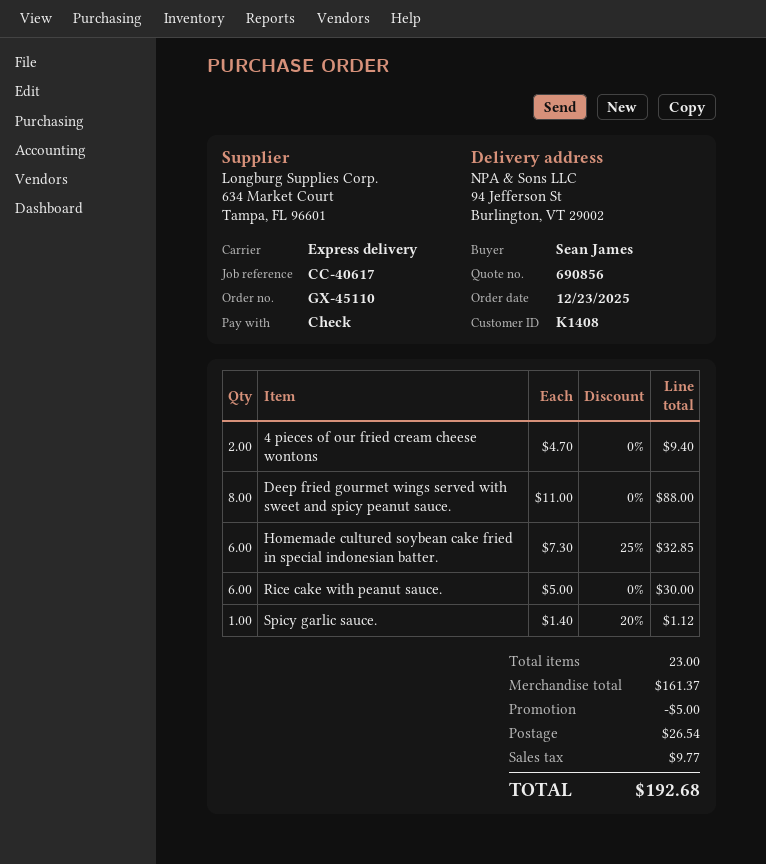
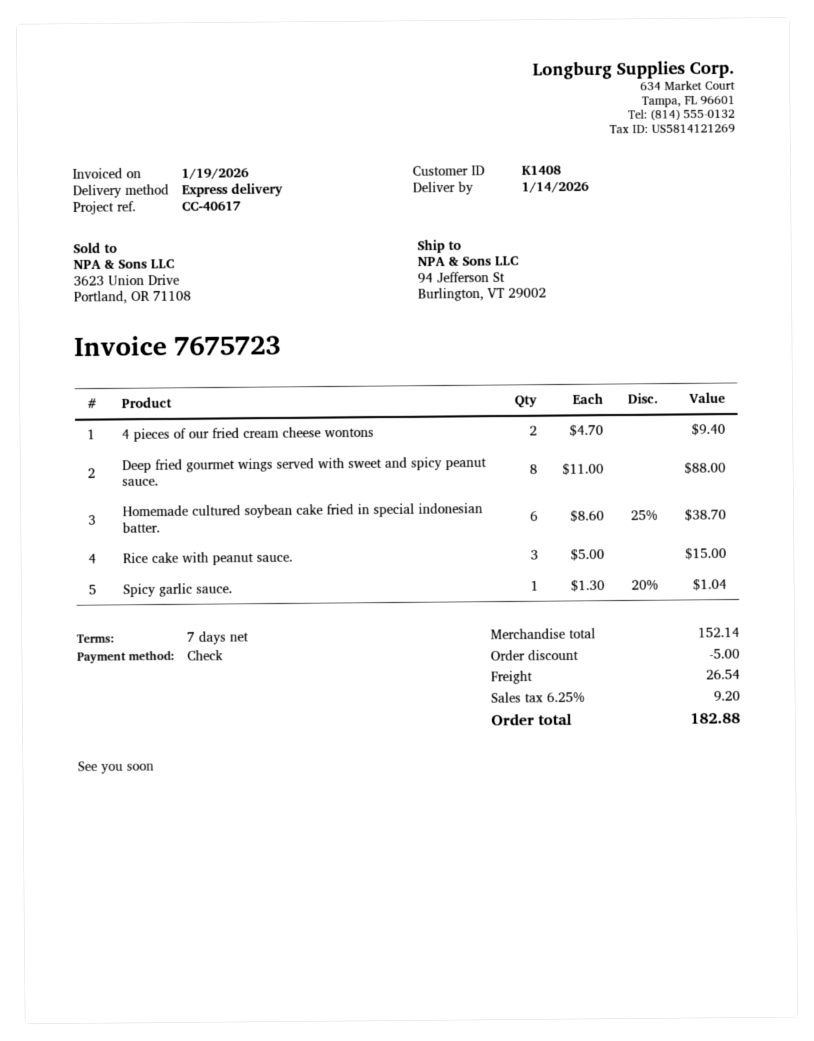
Homemade cultured soybean cake fried in special indonesian batter.: 6 x 7.30 - 25% = 32.85 -> 6 x 8.60 - 25% = 38.70
Rice cake with peanut sauce.: 6 x 5.00 = 30.00 -> 3 x 5.00 = 15.00
Spicy garlic sauce.: 1 x 1.40 - 20% = 1.12 -> 1 x 1.30 - 20% = 1.04
subtotal: 161.37 -> 152.14
tax: 9.77 -> 9.20
total: 192.68 -> 182.88

